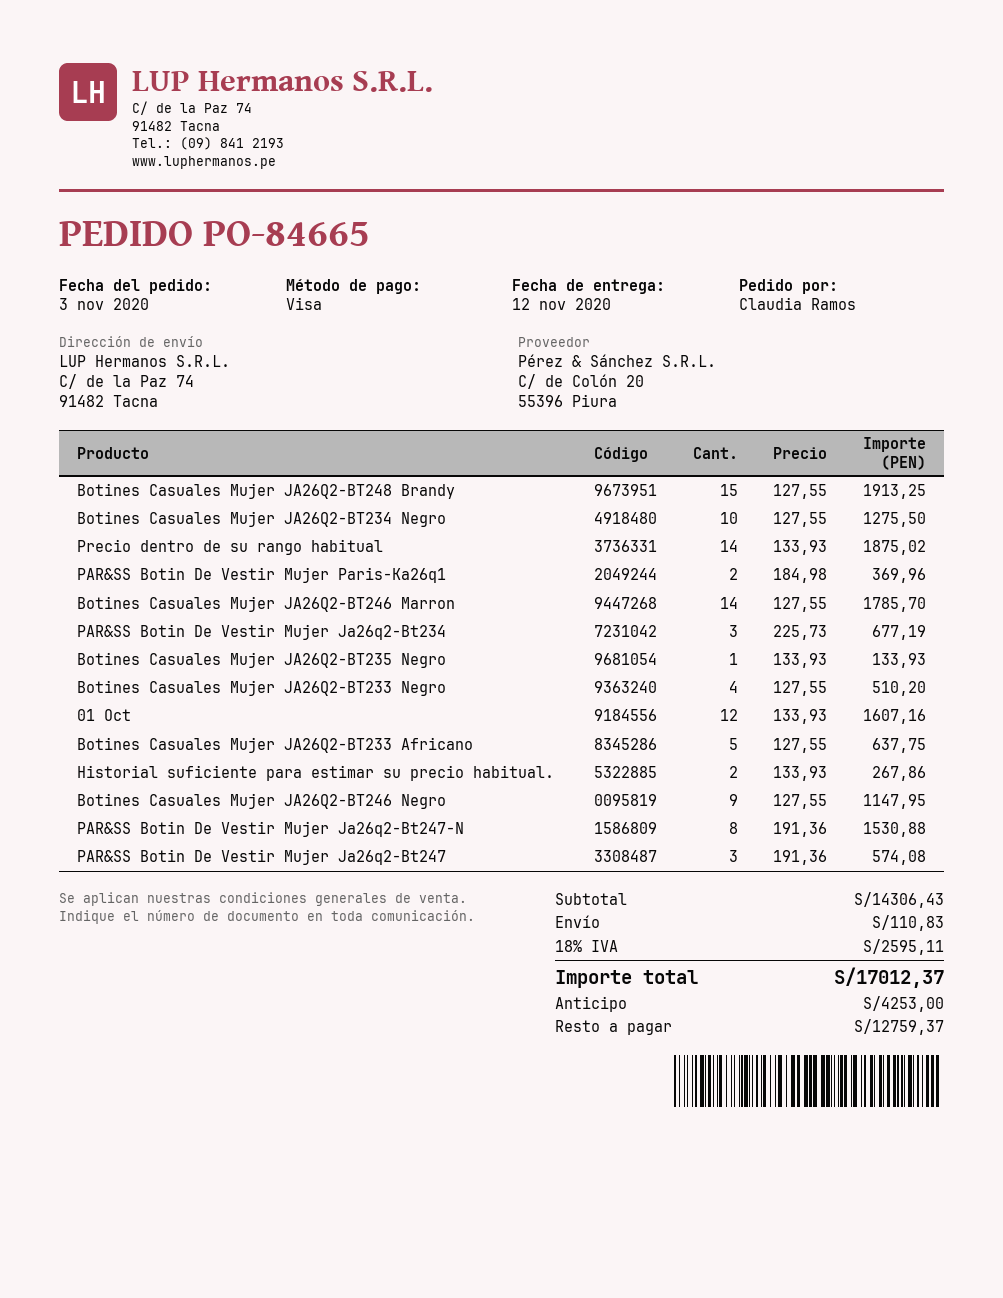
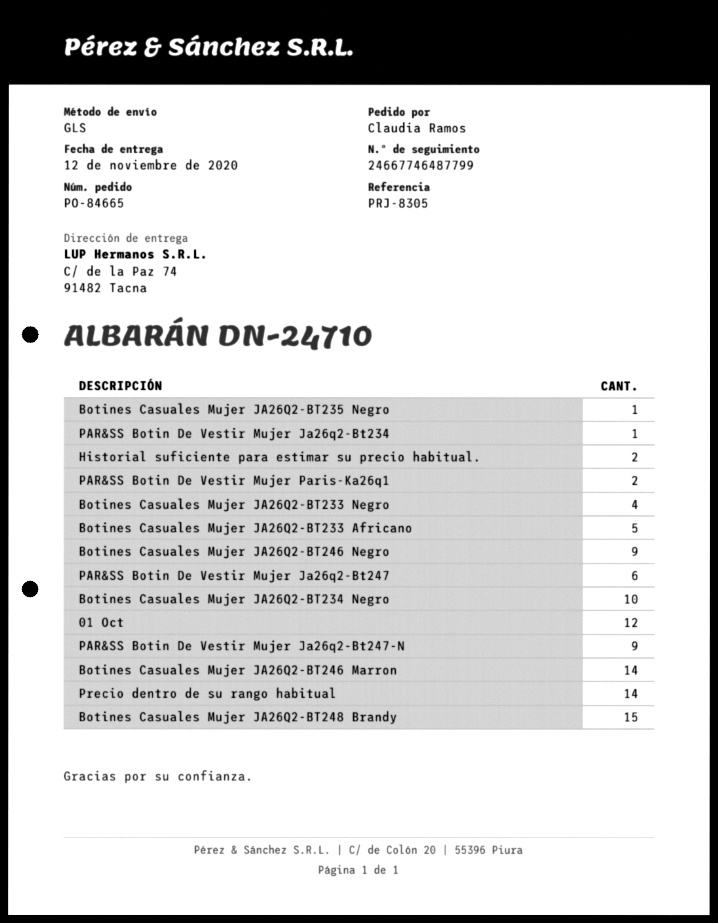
PAR&SS Botin De Vestir Mujer Ja26q2-Bt234: 3 -> 1
PAR&SS Botin De Vestir Mujer Ja26q2-Bt247-N: 8 -> 9
PAR&SS Botin De Vestir Mujer Ja26q2-Bt247: 3 -> 6

